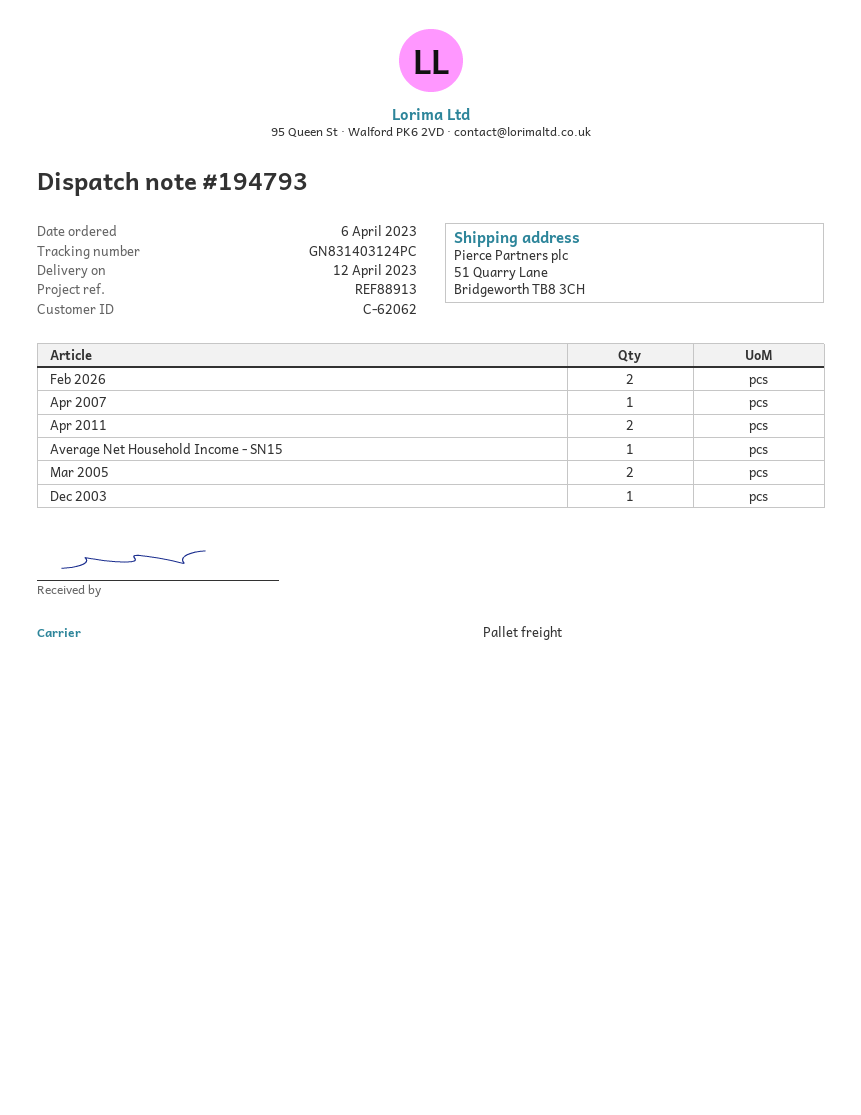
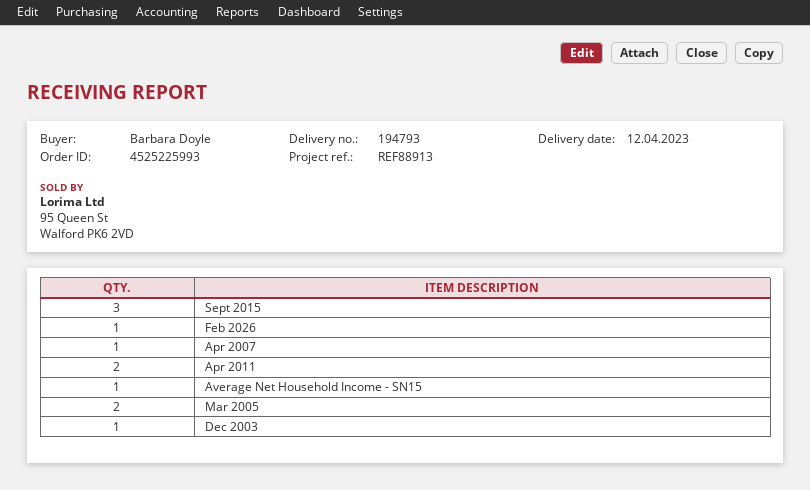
Feb 2026: 2 -> 1
Sept 2015: none -> 3

